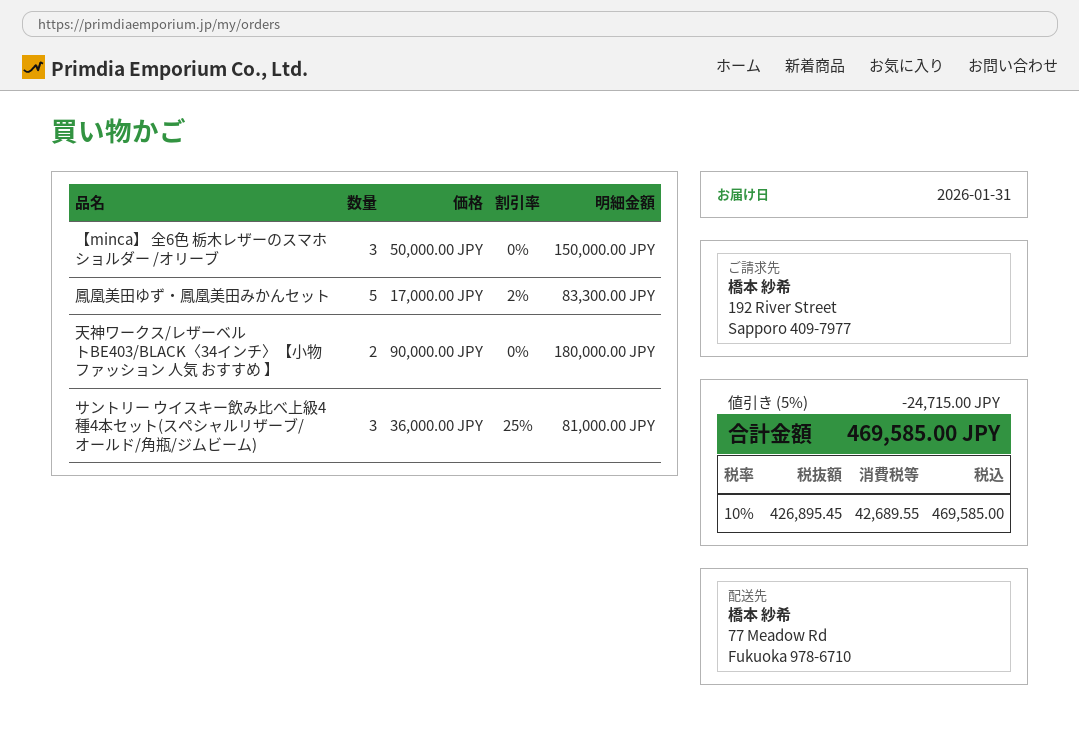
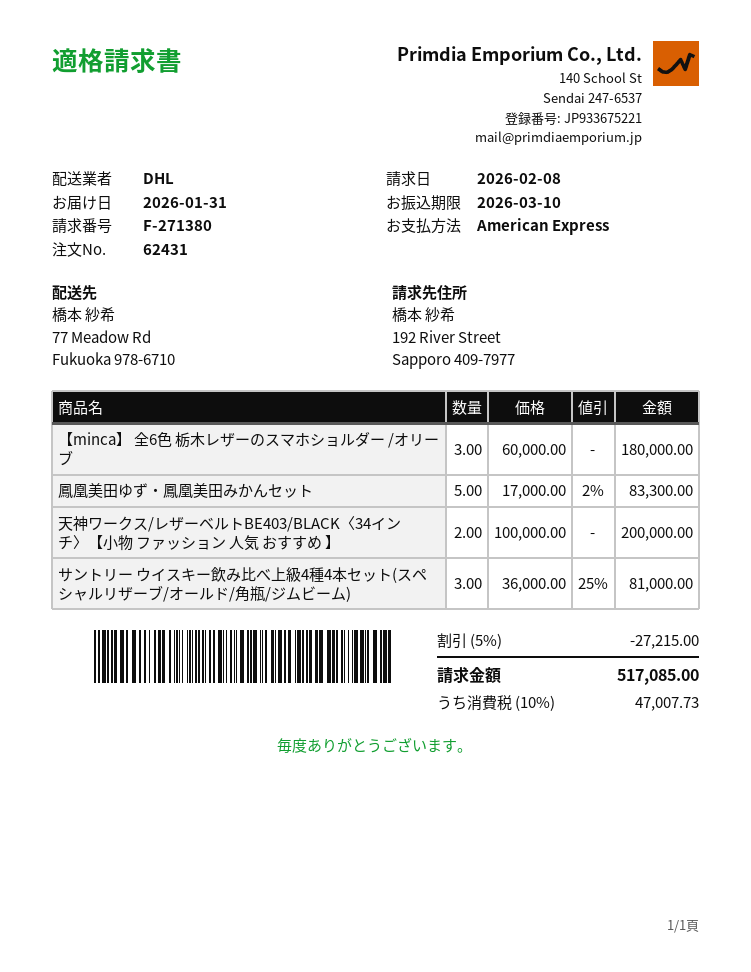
【minca】 全6色 栃木レザーのスマホショルダー /オリーブ: 3 x 50000.00 = 150000.00 -> 3 x 60000.00 = 180000.00
天神ワークス/レザーベルトBE403/BLACK〈34インチ〉【小物 ファッション 人気 おすすめ 】: 2 x 90000.00 = 180000.00 -> 2 x 100000.00 = 200000.00
discount: 5% = 24715.00 -> 5% = 27215.00
tax: 10% = 42689.55 -> 10% = 47007.73
total: 469585.00 -> 517085.00

